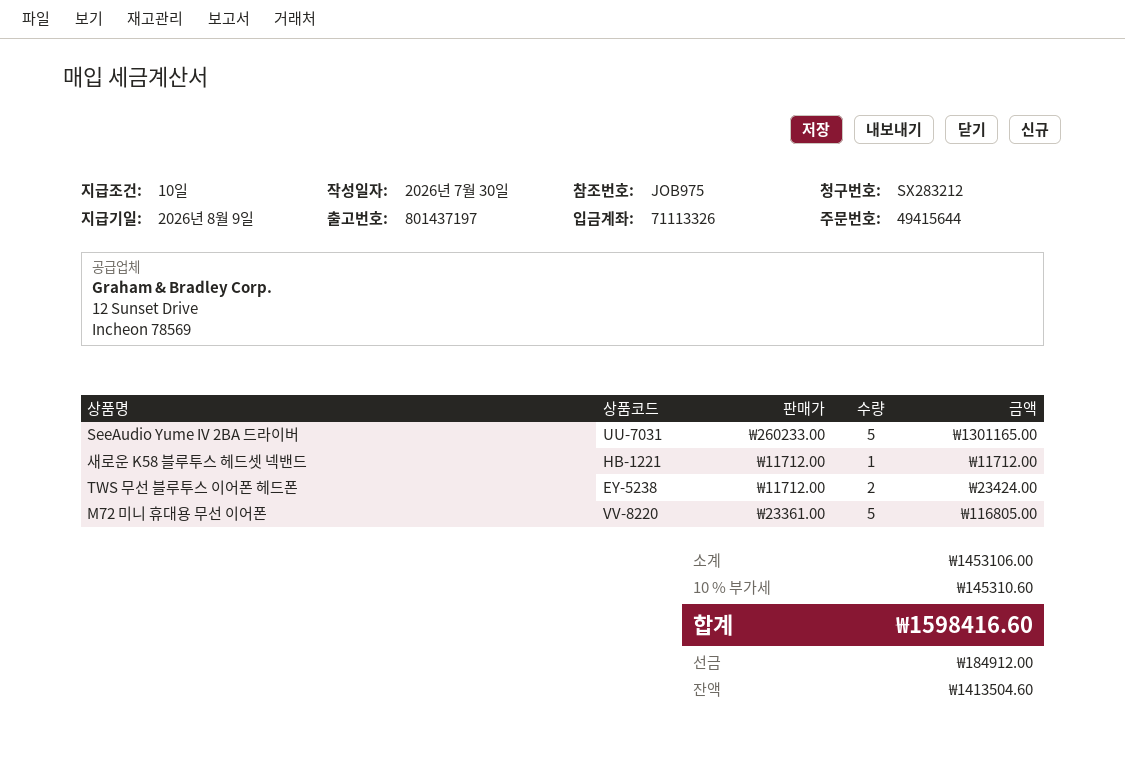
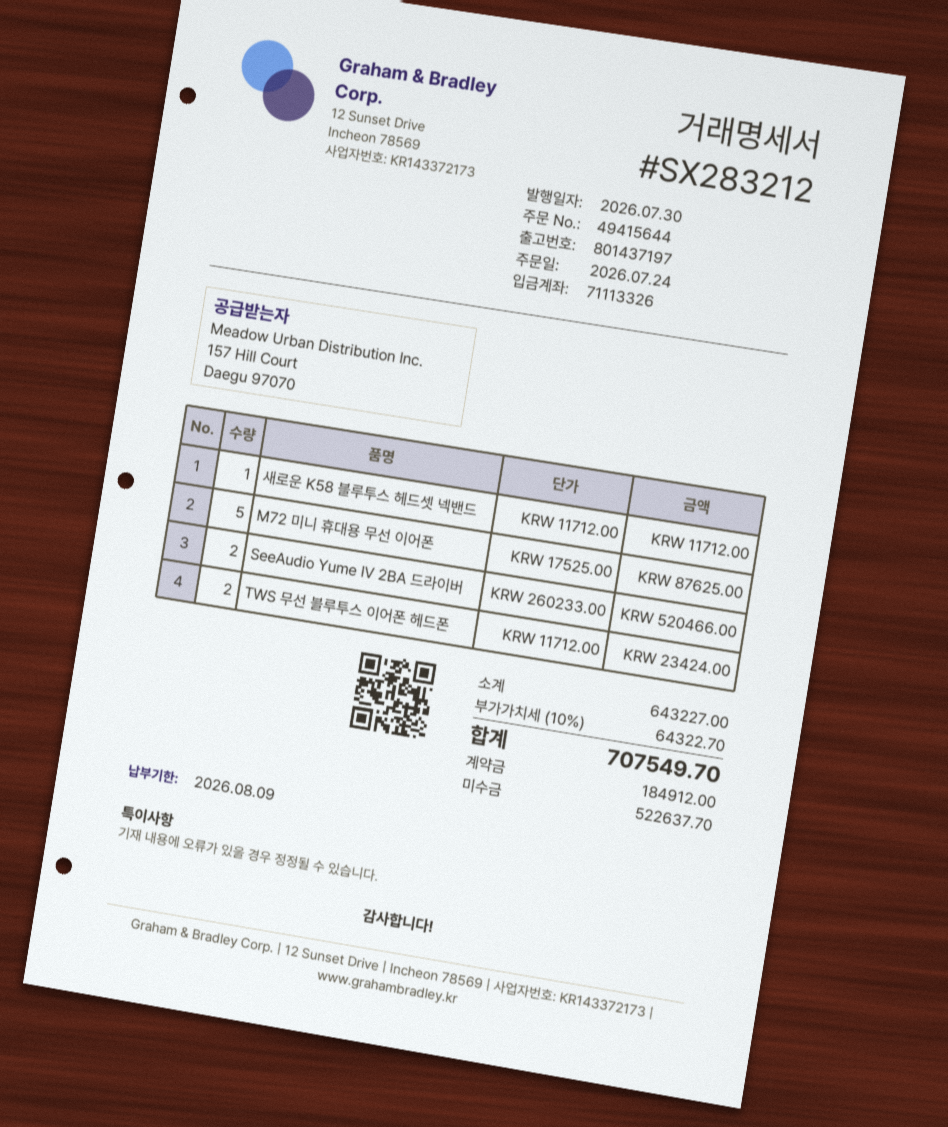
SeeAudio Yume IV 2BA 드라이버: 5 x 260233.00 = 1301165.00 -> 2 x 260233.00 = 520466.00
M72 미니 휴대용 무선 이어폰: 5 x 23361.00 = 116805.00 -> 5 x 17525.00 = 87625.00
subtotal: 1453106.00 -> 643227.00
tax: 10% = 145310.60 -> 10% = 64322.70
total: 1598416.60 -> 707549.70
balance: 1413504.60 -> 522637.70

